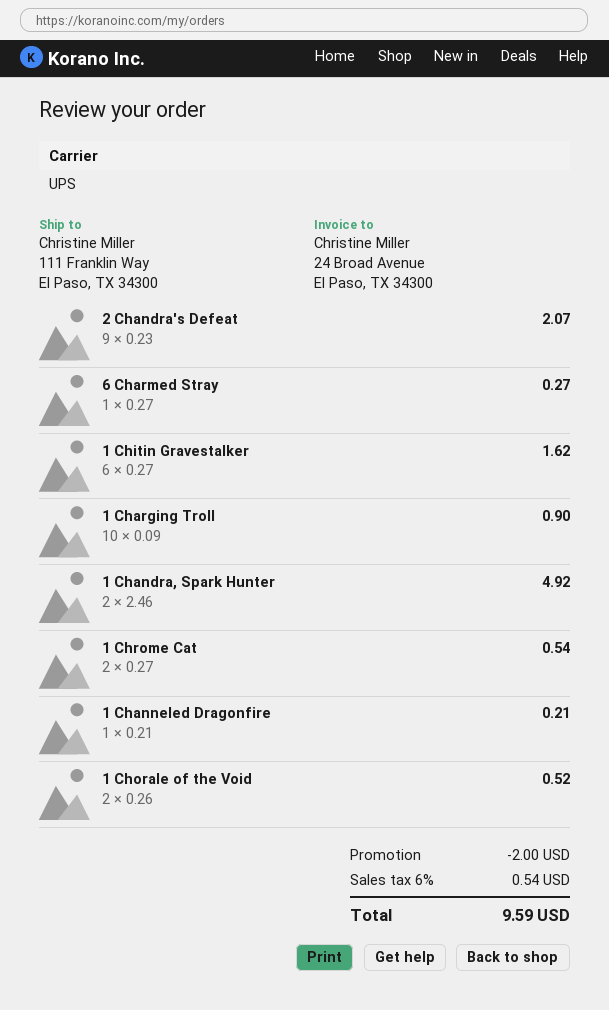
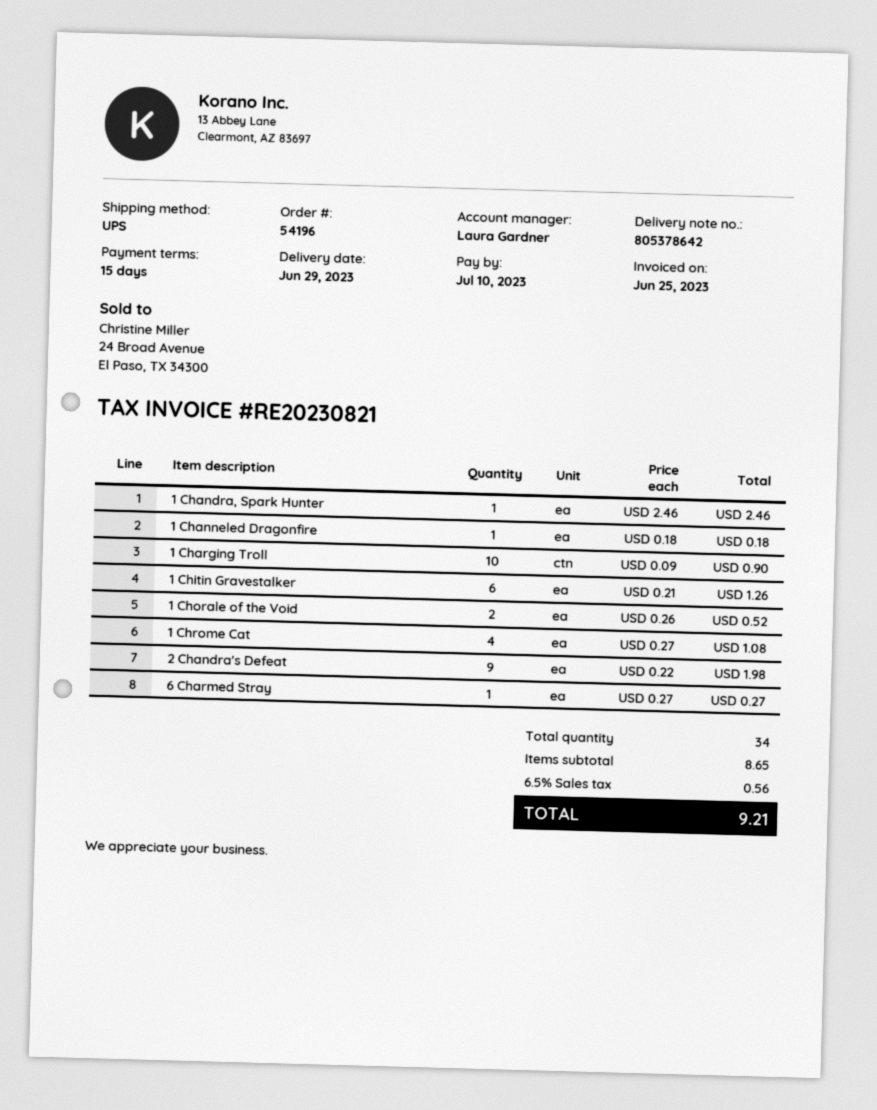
2 Chandra's Defeat: 9 x 0.23 = 2.07 -> 9 x 0.22 = 1.98
1 Chitin Gravestalker: 6 x 0.27 = 1.62 -> 6 x 0.21 = 1.26
1 Chandra, Spark Hunter: 2 x 2.46 = 4.92 -> 1 x 2.46 = 2.46
1 Chrome Cat: 2 x 0.27 = 0.54 -> 4 x 0.27 = 1.08
1 Channeled Dragonfire: 1 x 0.21 = 0.21 -> 1 x 0.18 = 0.18
discount: 2.00 -> none
tax: 6% = 0.54 -> 6.5% = 0.56
total: 9.59 -> 9.21

